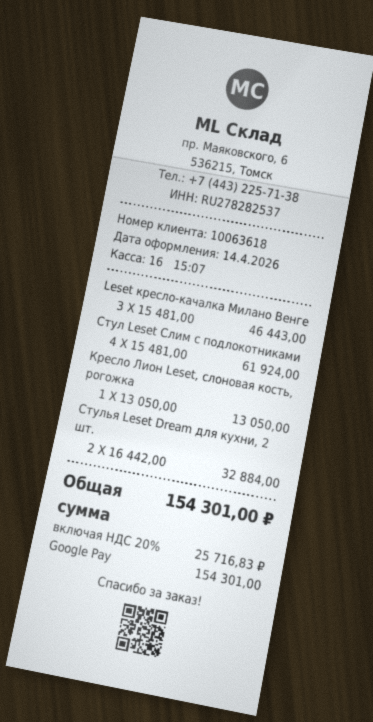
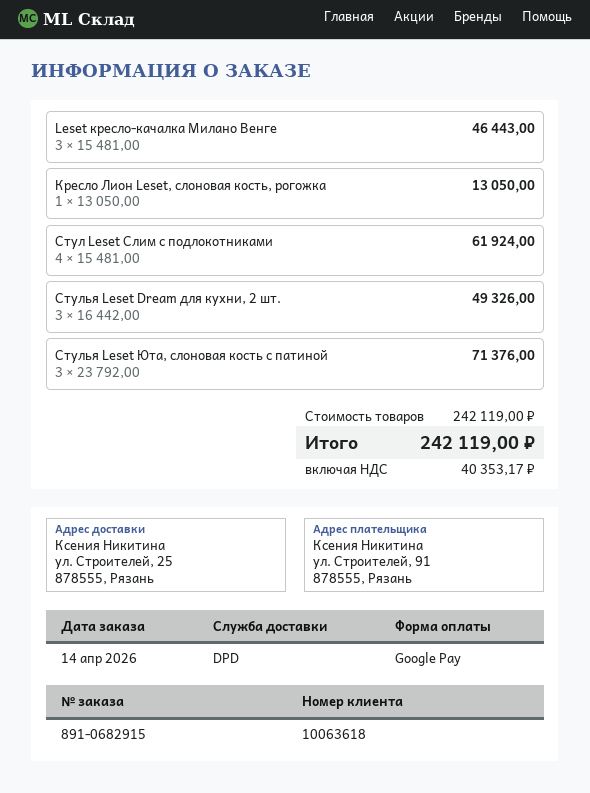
Стулья Leset Dream для кухни, 2 шт.: 2 x 16442.00 = 32884.00 -> 3 x 16442.00 = 49326.00
Стулья Leset Юта, слоновая кость с патиной: none -> 3 x 23792.00 = 71376.00
tax: 25716.83 -> 40353.17
total: 154301.00 -> 242119.00

